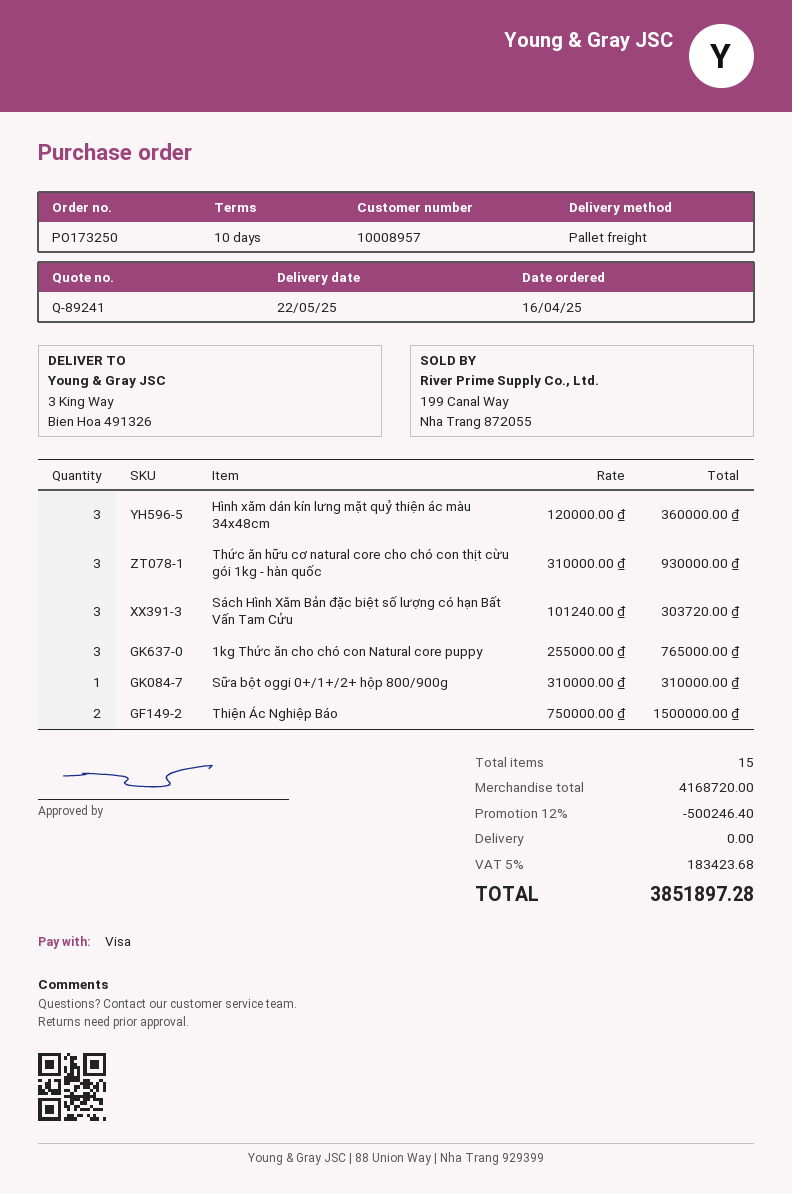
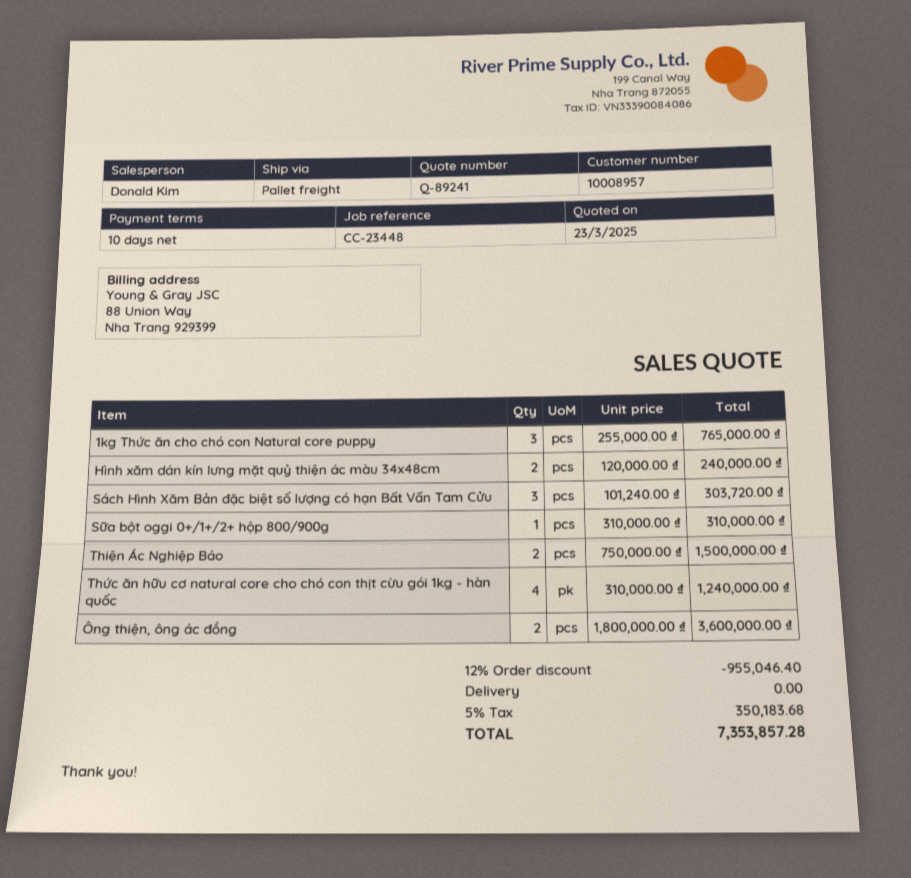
Hình xăm dán kín lưng mặt quỷ thiện ác màu 34x48cm: 3 x 120000.00 = 360000.00 -> 2 x 120000.00 = 240000.00
Thức ăn hữu cơ natural core cho chó con thịt cừu gói 1kg - hàn quốc: 3 x 310000.00 = 930000.00 -> 4 x 310000.00 = 1240000.00
Ông thiện, ông ác đồng: none -> 2 x 1800000.00 = 3600000.00
discount: 12% = 500246.40 -> 12% = 955046.40
tax: 5% = 183423.68 -> 5% = 350183.68
total: 3851897.28 -> 7353857.28

